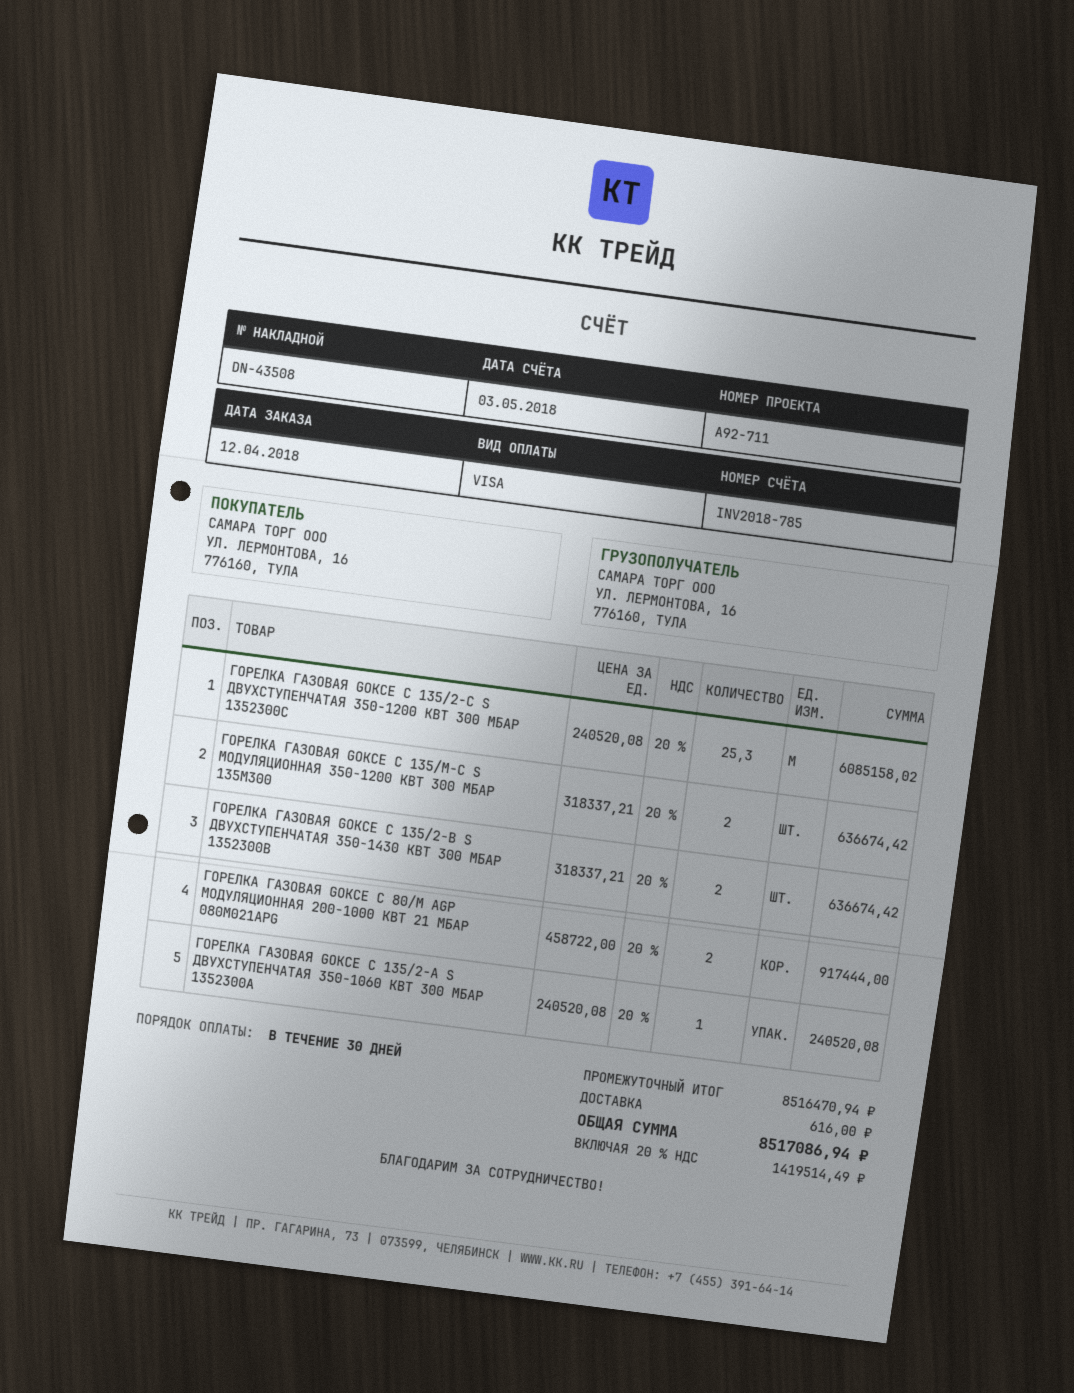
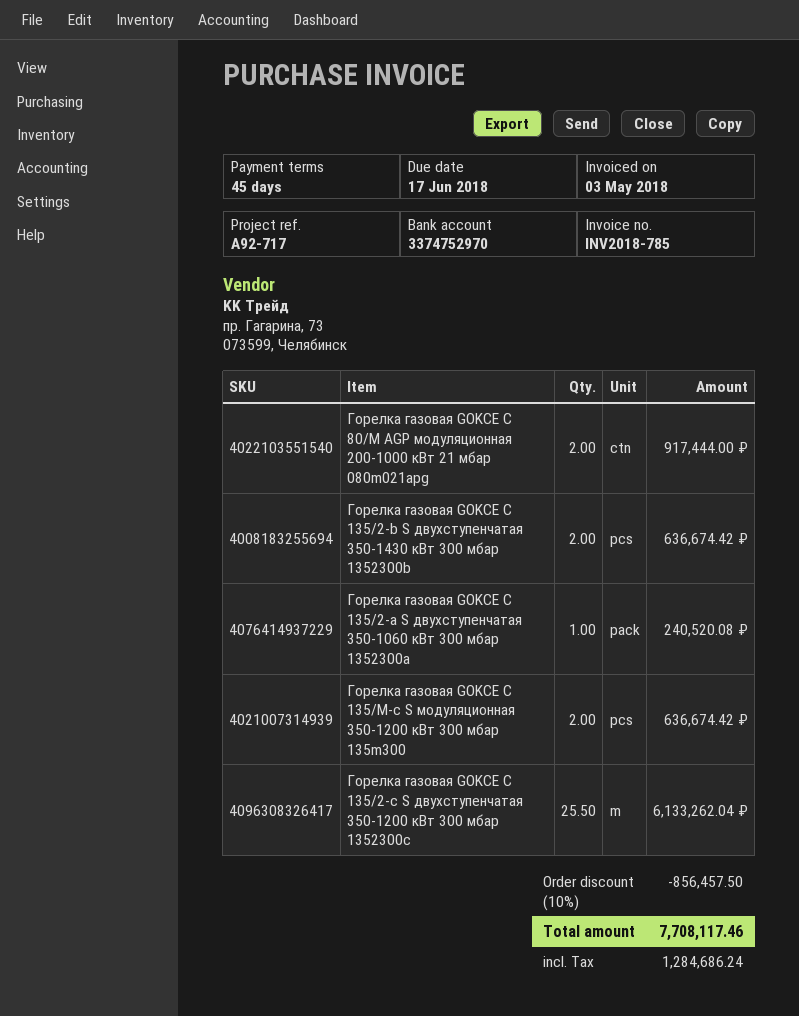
payment terms: 30 days -> 45 days
reference: A92-711 -> A92-717
ГОРЕЛКА ГАЗОВАЯ GOKCE C 135/2-C S ДВУХСТУПЕНЧАТАЯ 350-1200 КВТ 300 МБАР 1352300C: 25.3 for 6085158.02 -> 25.5 for 6133262.04
discount: none -> 10% = 856457.50
shipping: 616.00 -> none
tax: 1419514.49 -> 1284686.24
total: 8517086.94 -> 7708117.46

